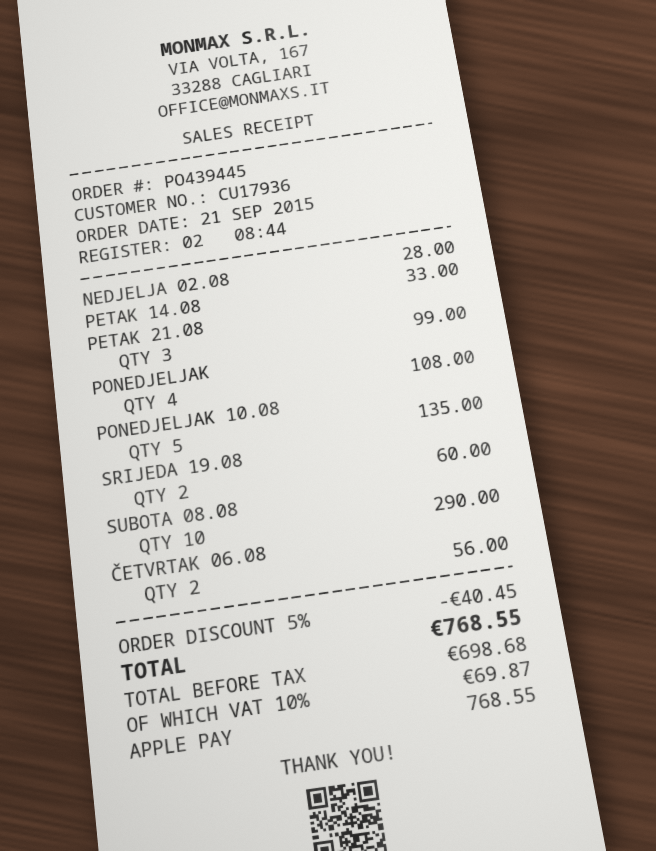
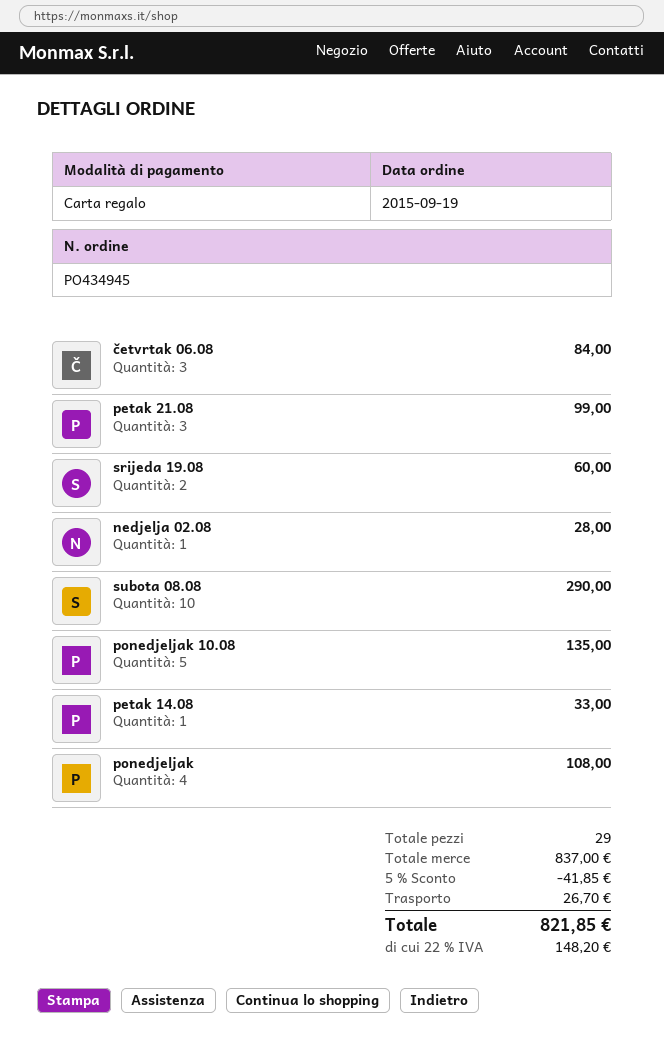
order number: PO439445 -> PO434945
order date: 2015-09-21 -> 2015-09-19
payment method: Apple Pay -> gift card
ČETVRTAK 06.08: 2 for 56.00 -> 3 for 84.00
discount: 5% = 40.45 -> 5% = 41.85
shipping: none -> 26.70
tax: 10% = 69.87 -> 22% = 148.20
total: 768.55 -> 821.85

